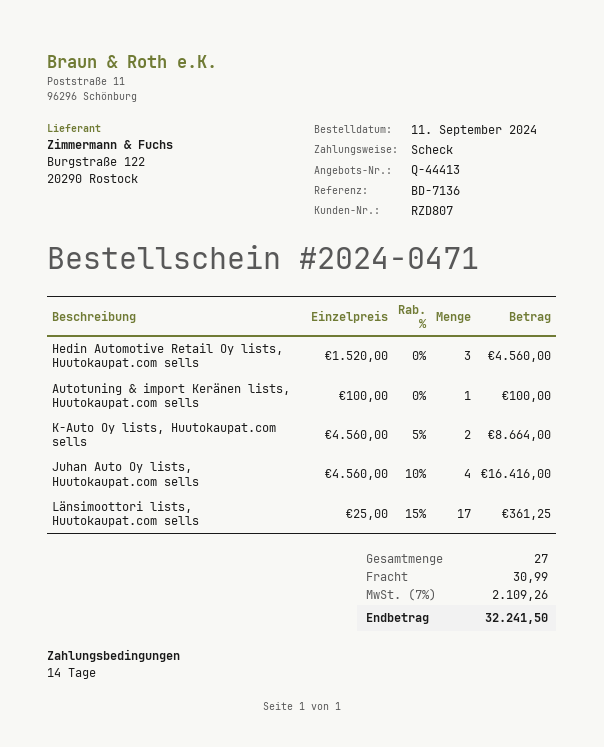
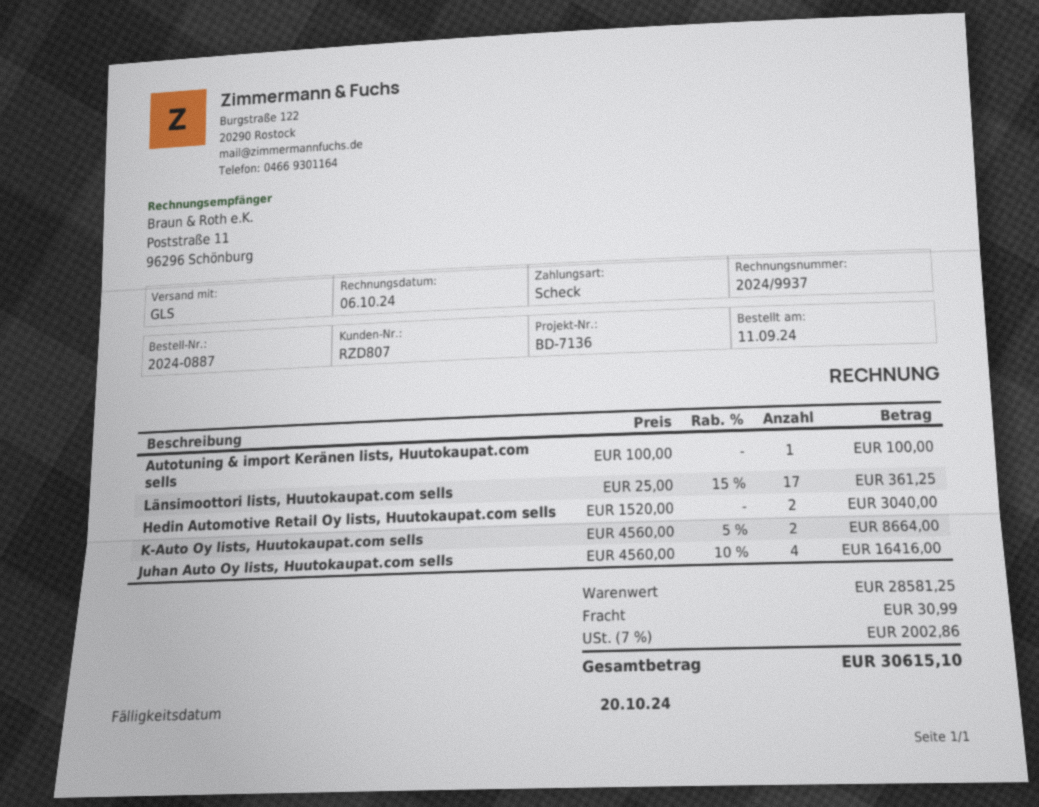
order number: 2024-0471 -> 2024-0887
Hedin Automotive Retail Oy lists, Huutokaupat.com sells: 3 x 1520.00 = 4560.00 -> 2 x 1520.00 = 3040.00
tax: 7% = 2109.26 -> 7% = 2002.86
total: 32241.50 -> 30615.10

